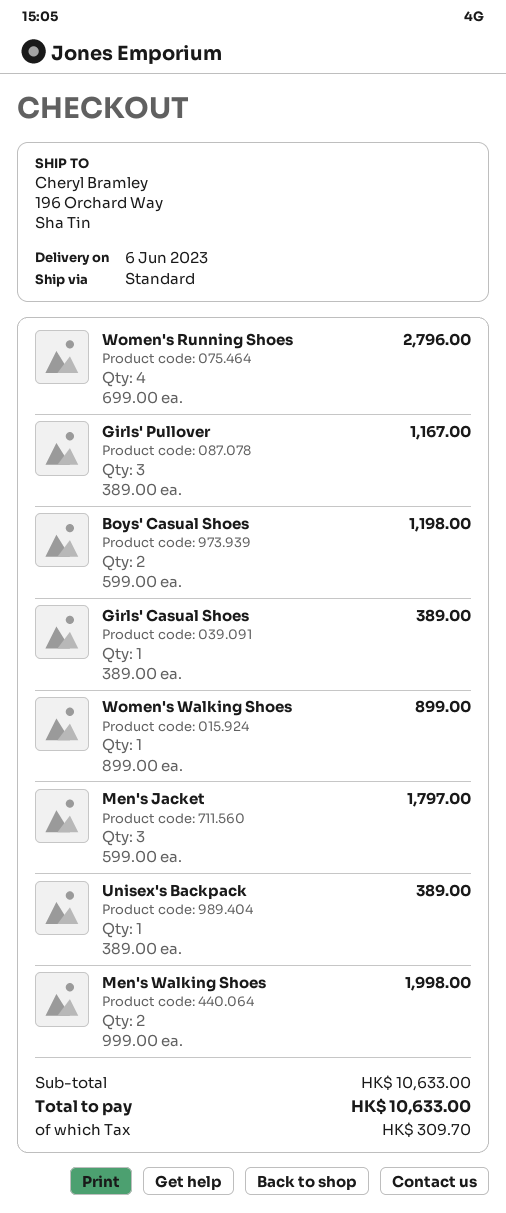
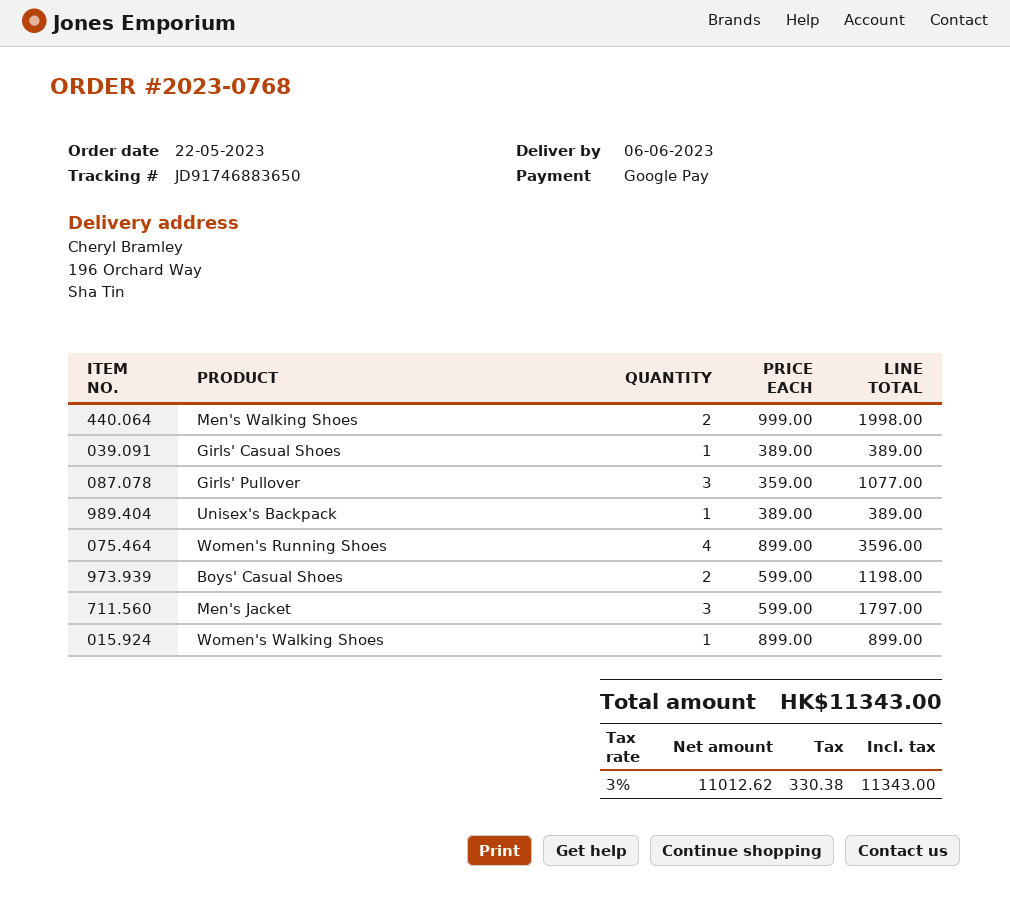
Women's Running Shoes: 4 x 699.00 = 2796.00 -> 4 x 899.00 = 3596.00
Girls' Pullover: 3 x 389.00 = 1167.00 -> 3 x 359.00 = 1077.00
tax: 309.70 -> 330.38
total: 10633.00 -> 11343.00

